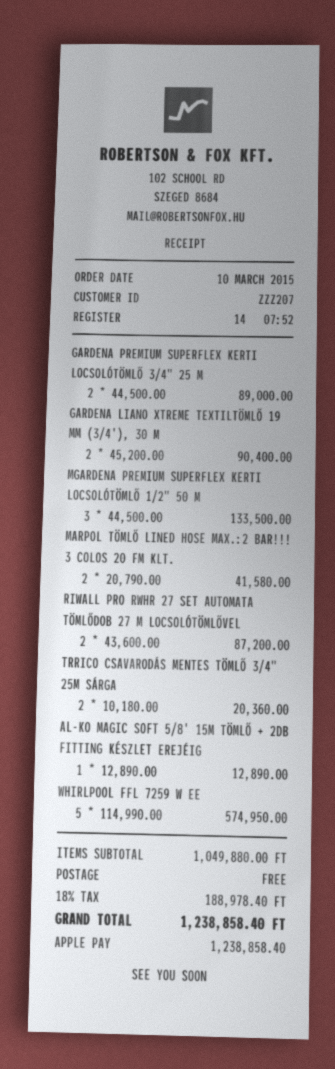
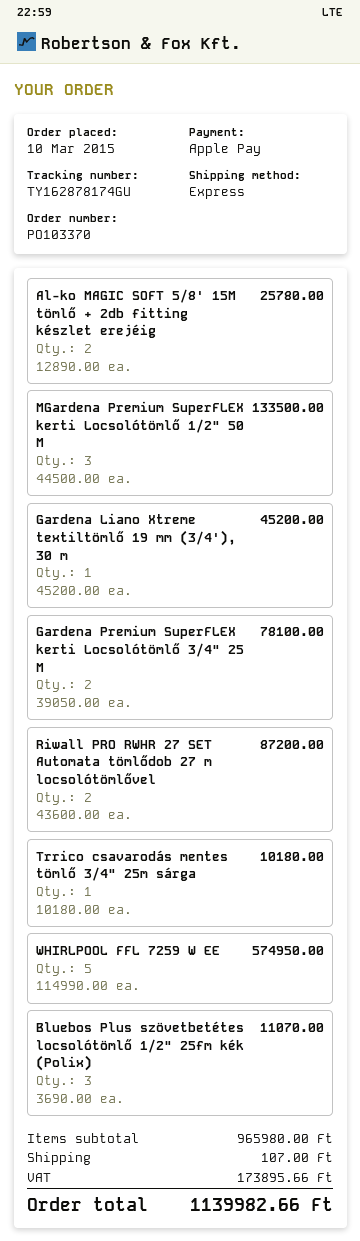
GARDENA PREMIUM SUPERFLEX KERTI LOCSOLÓTÖMLŐ 3/4" 25 M: 2 x 44500.00 = 89000.00 -> 2 x 39050.00 = 78100.00
GARDENA LIANO XTREME TEXTILTÖMLŐ 19 MM (3/4'), 30 M: 2 x 45200.00 = 90400.00 -> 1 x 45200.00 = 45200.00
MARPOL TÖMLŐ LINED HOSE MAX.:2 BAR!!! 3 COLOS 20 FM KLT.: 2 x 20790.00 = 41580.00 -> none
TRRICO CSAVARODÁS MENTES TÖMLŐ 3/4" 25M SÁRGA: 2 x 10180.00 = 20360.00 -> 1 x 10180.00 = 10180.00
AL-KO MAGIC SOFT 5/8' 15M TÖMLŐ + 2DB FITTING KÉSZLET EREJÉIG: 1 x 12890.00 = 12890.00 -> 2 x 12890.00 = 25780.00
Bluebos Plus szövetbetétes locsolótömlő 1/2" 25fm kék (Polix): none -> 3 x 3690.00 = 11070.00
subtotal: 1049880.00 -> 965980.00
shipping: 0.00 -> 107.00
tax: 188978.40 -> 173895.66
total: 1238858.40 -> 1139982.66

